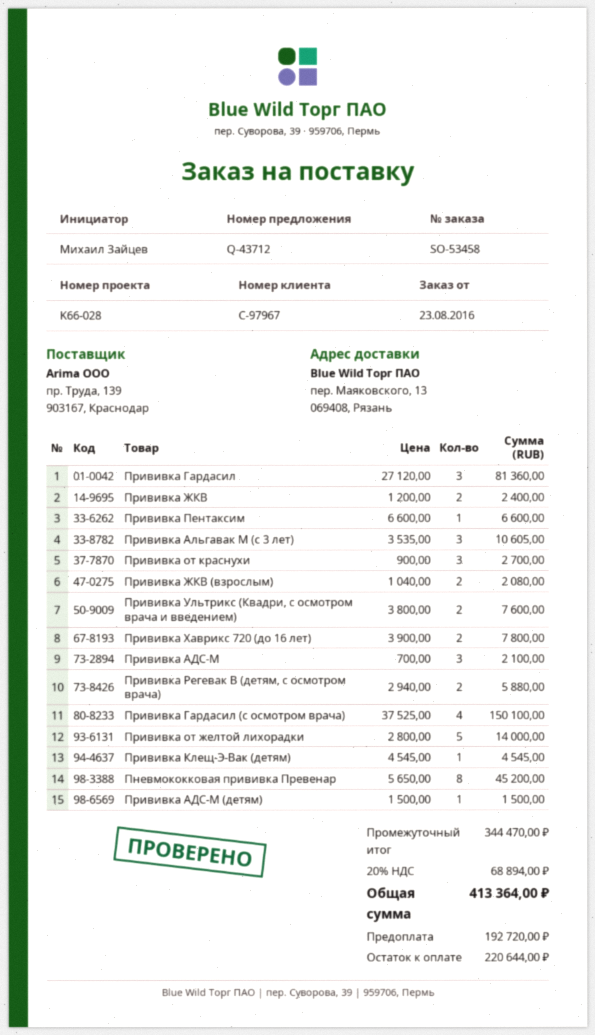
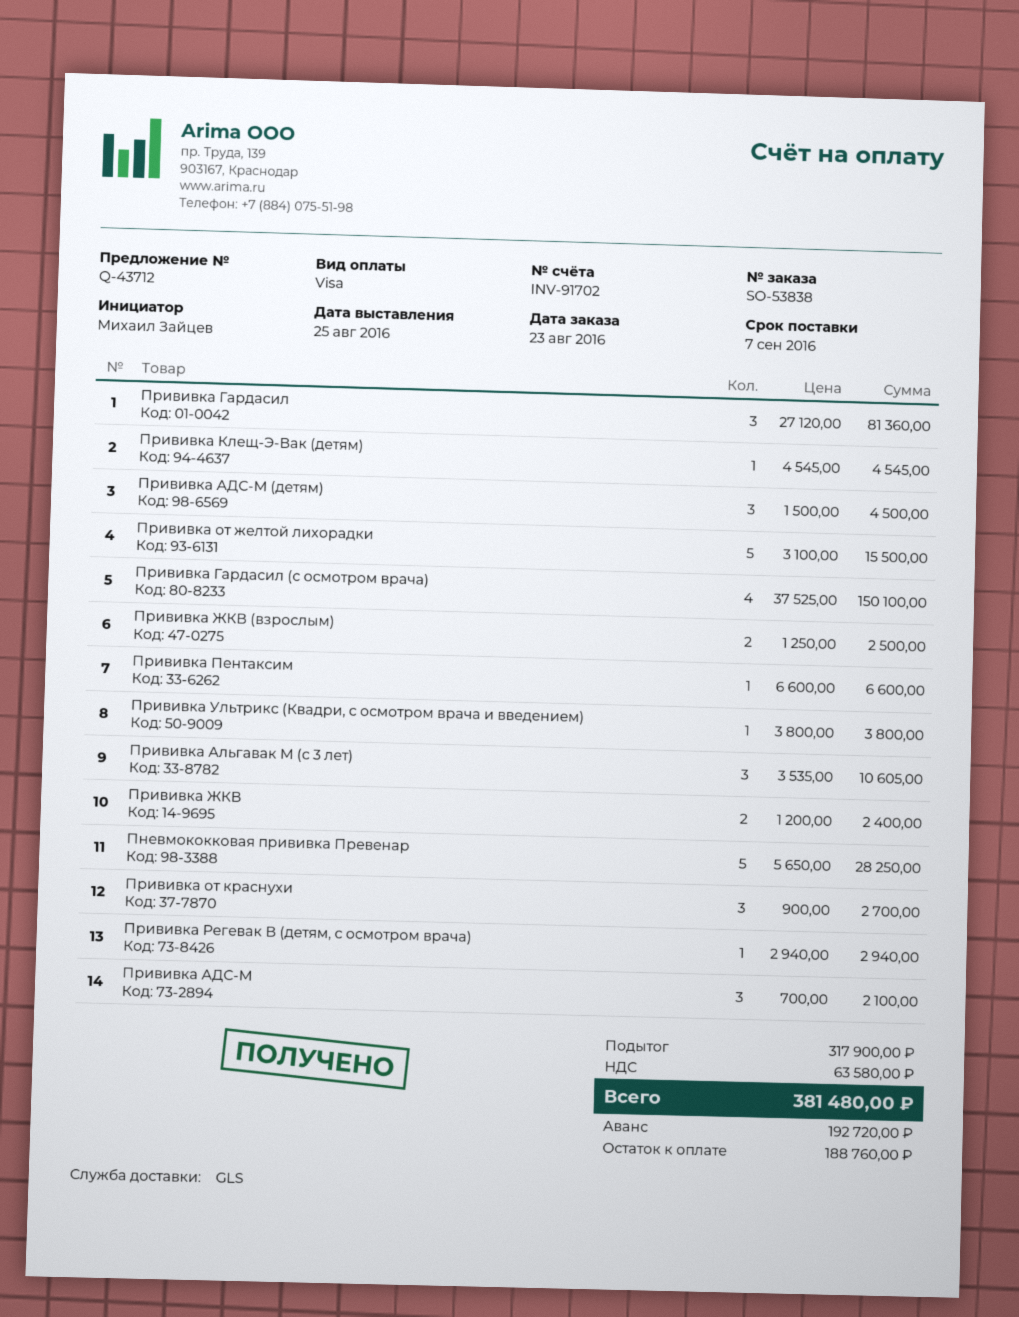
order number: SO-53458 -> SO-53838
Прививка ЖКВ (взрослым): 2 x 1040.00 = 2080.00 -> 2 x 1250.00 = 2500.00
Прививка Ультрикс (Квадри, с осмотром врача и введением): 2 x 3800.00 = 7600.00 -> 1 x 3800.00 = 3800.00
Прививка Хаврикс 720 (до 16 лет): 2 x 3900.00 = 7800.00 -> none
Прививка Регевак В (детям, с осмотром врача): 2 x 2940.00 = 5880.00 -> 1 x 2940.00 = 2940.00
Прививка от желтой лихорадки: 5 x 2800.00 = 14000.00 -> 5 x 3100.00 = 15500.00
Пневмококковая прививка Превенар: 8 x 5650.00 = 45200.00 -> 5 x 5650.00 = 28250.00
Прививка АДС-М (детям): 1 x 1500.00 = 1500.00 -> 3 x 1500.00 = 4500.00
subtotal: 344470.00 -> 317900.00
tax: 68894.00 -> 63580.00
total: 413364.00 -> 381480.00
balance: 220644.00 -> 188760.00

